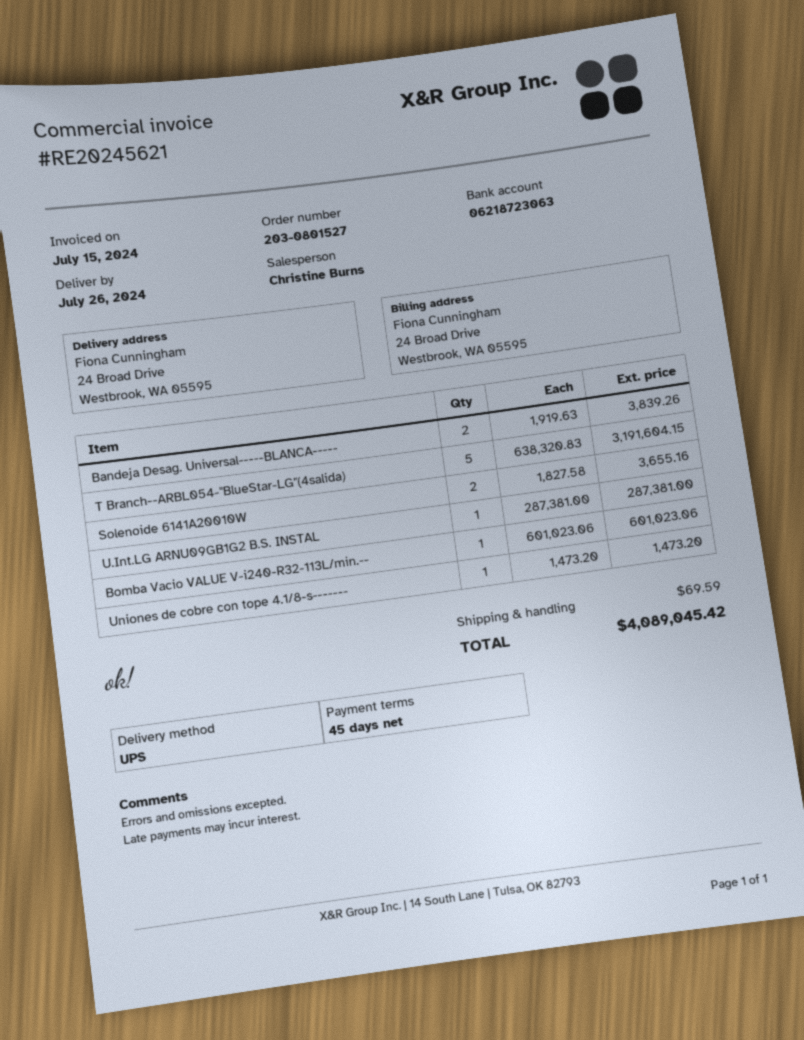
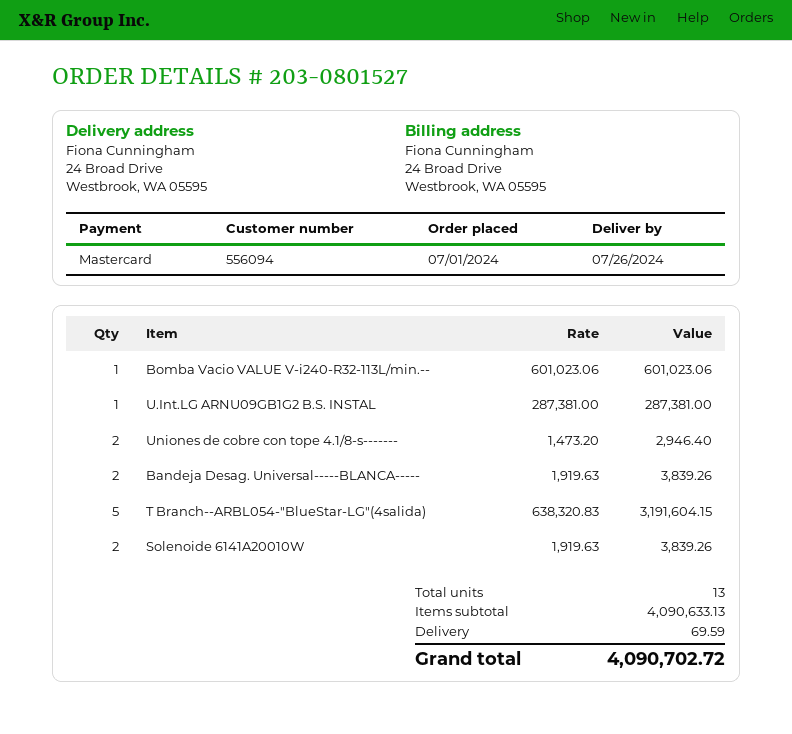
Solenoide 6141A20010W: 2 x 1827.58 = 3655.16 -> 2 x 1919.63 = 3839.26
Uniones de cobre con tope 4.1/8-s-------: 1 x 1473.20 = 1473.20 -> 2 x 1473.20 = 2946.40
total: 4089045.42 -> 4090702.72

